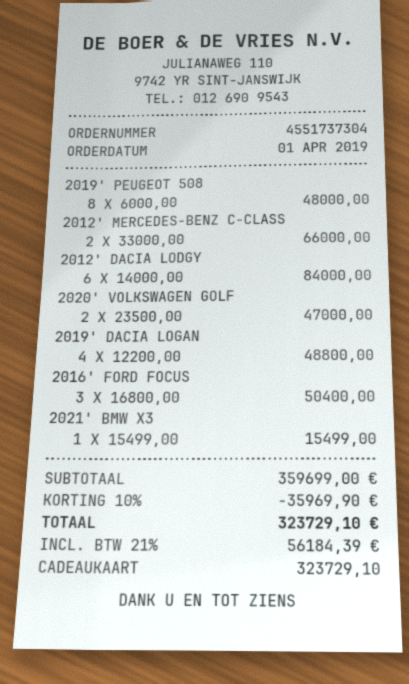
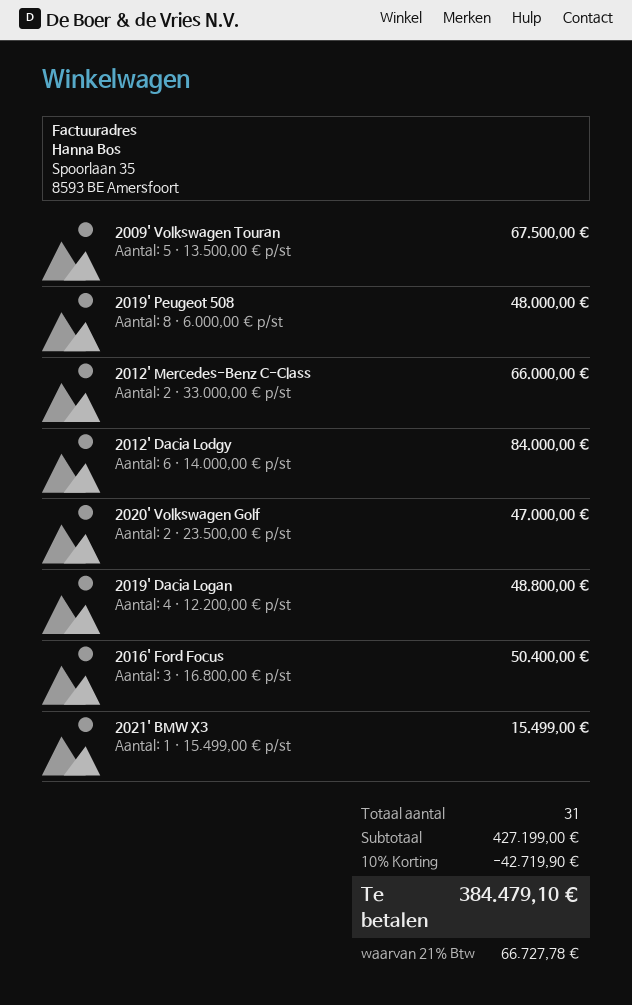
2009' Volkswagen Touran: none -> 5 x 13500.00 = 67500.00
subtotal: 359699.00 -> 427199.00
discount: 10% = 35969.90 -> 10% = 42719.90
tax: 21% = 56184.39 -> 21% = 66727.78
total: 323729.10 -> 384479.10

